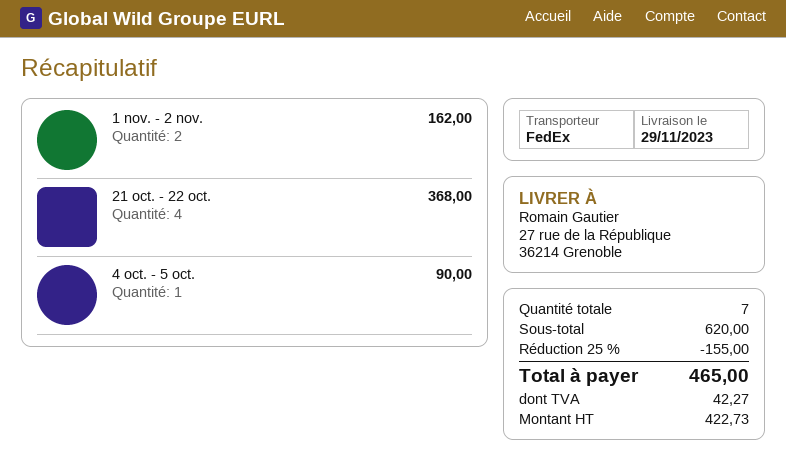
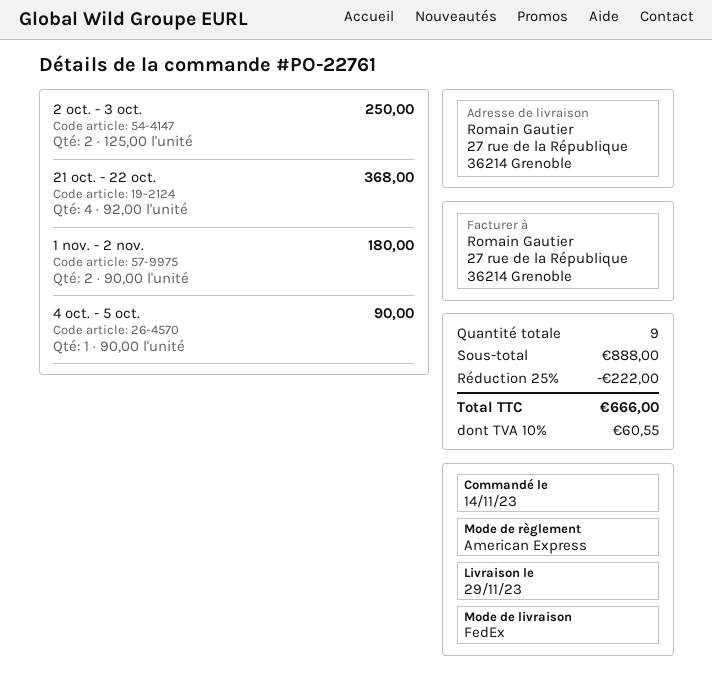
1 nov. - 2 nov.: 2 for 162.00 -> 2 for 180.00
2 oct. - 3 oct.: none -> 2 for 250.00
total quantity: 7 -> 9
subtotal: 620.00 -> 888.00
discount: 25% = 155.00 -> 25% = 222.00
tax: 42.27 -> 60.55
total: 465.00 -> 666.00

